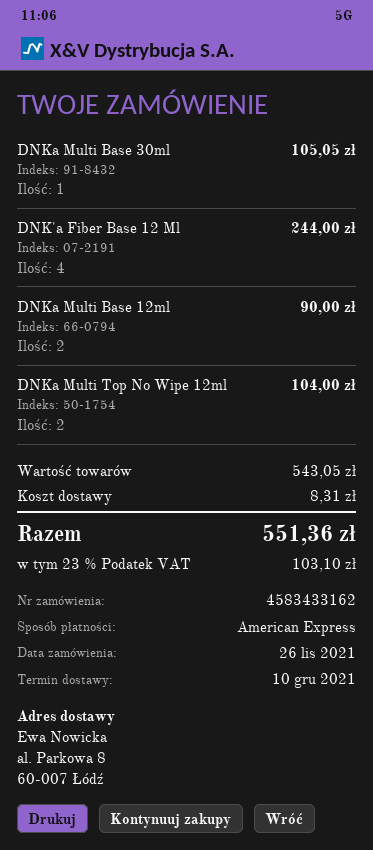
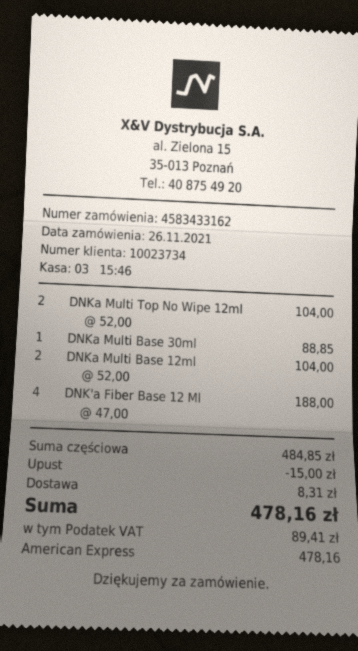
DNKa Multi Base 30ml: 1 for 105.05 -> 1 for 88.85
DNK'a Fiber Base 12 Ml: 4 for 244.00 -> 4 for 188.00
DNKa Multi Base 12ml: 2 for 90.00 -> 2 for 104.00
subtotal: 543.05 -> 484.85
discount: none -> 15.00
tax: 103.10 -> 89.41
total: 551.36 -> 478.16

